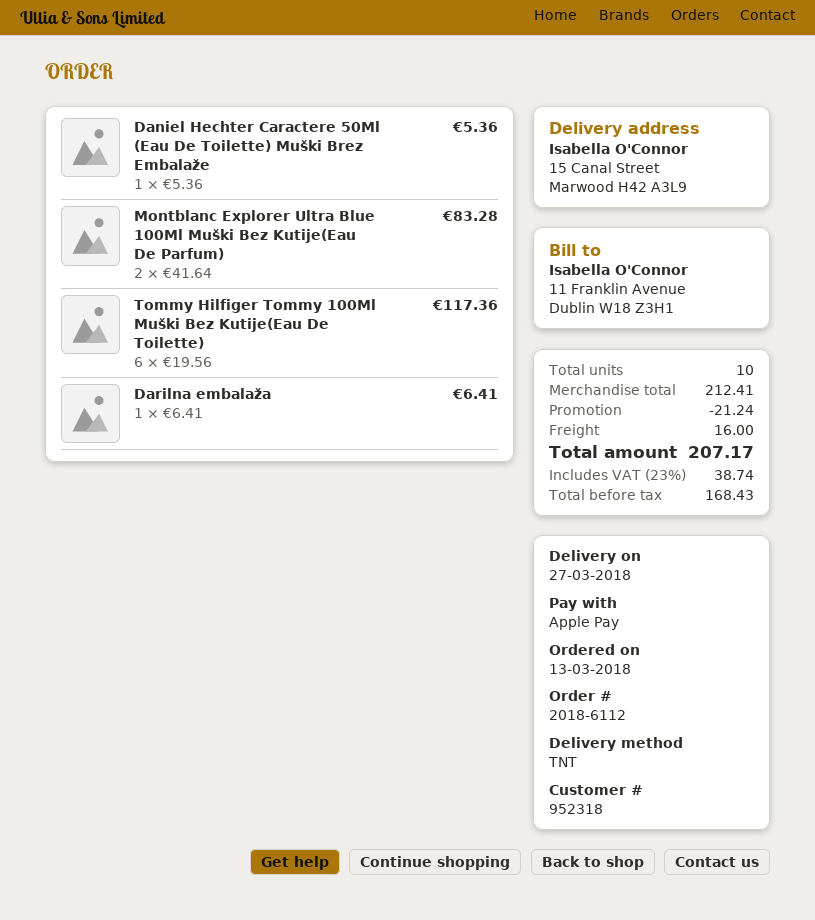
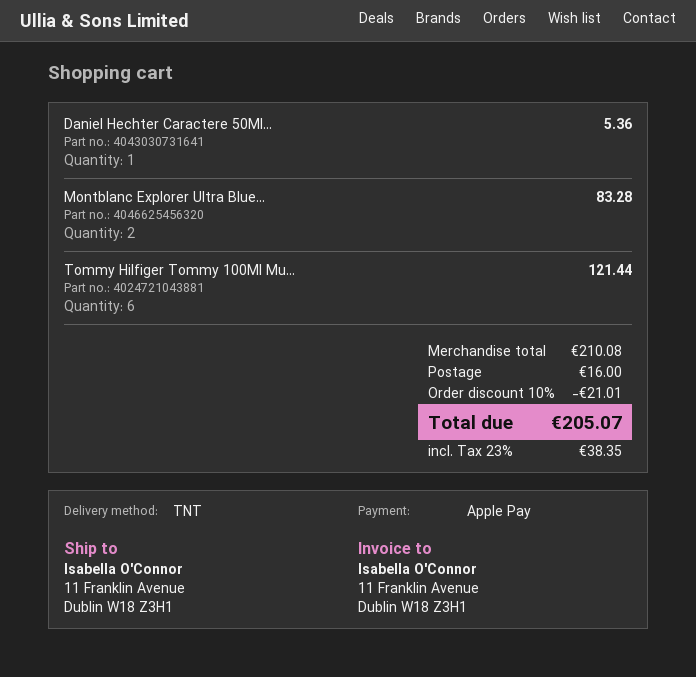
ship to: 15 Canal Street, Marwood H42 A3L9 -> 11 Franklin Avenue, Dublin W18 Z3H1
Tommy Hilfiger Tommy 100Ml Muški Bez Kutije(Eau De Toilette): 6 for 117.36 -> 6 for 121.44
Darilna embalaža: 1 for 6.41 -> none
subtotal: 212.41 -> 210.08
discount: 21.24 -> 21.01
tax: 23% = 38.74 -> 23% = 38.35
total: 207.17 -> 205.07

